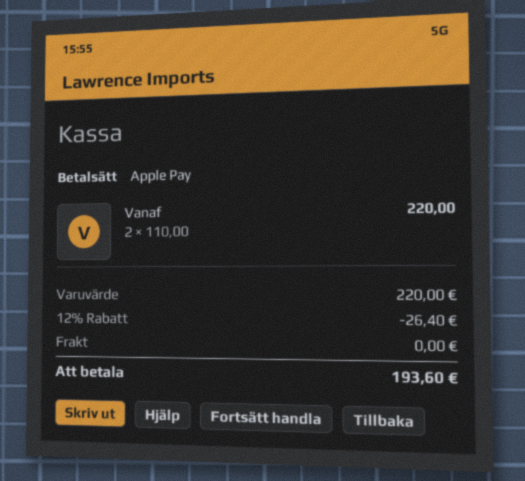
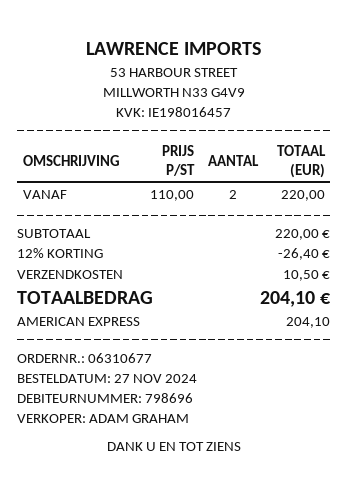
payment method: Apple Pay -> American Express
shipping: 0.00 -> 10.50
total: 193.60 -> 204.10

